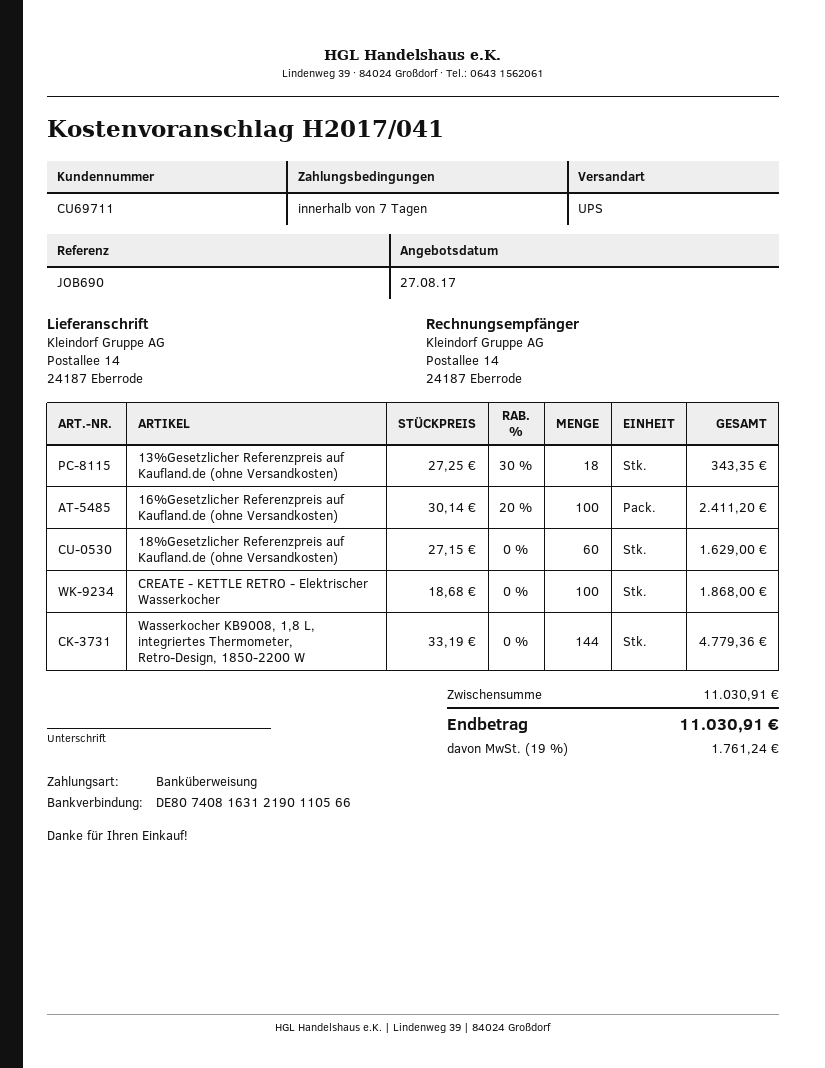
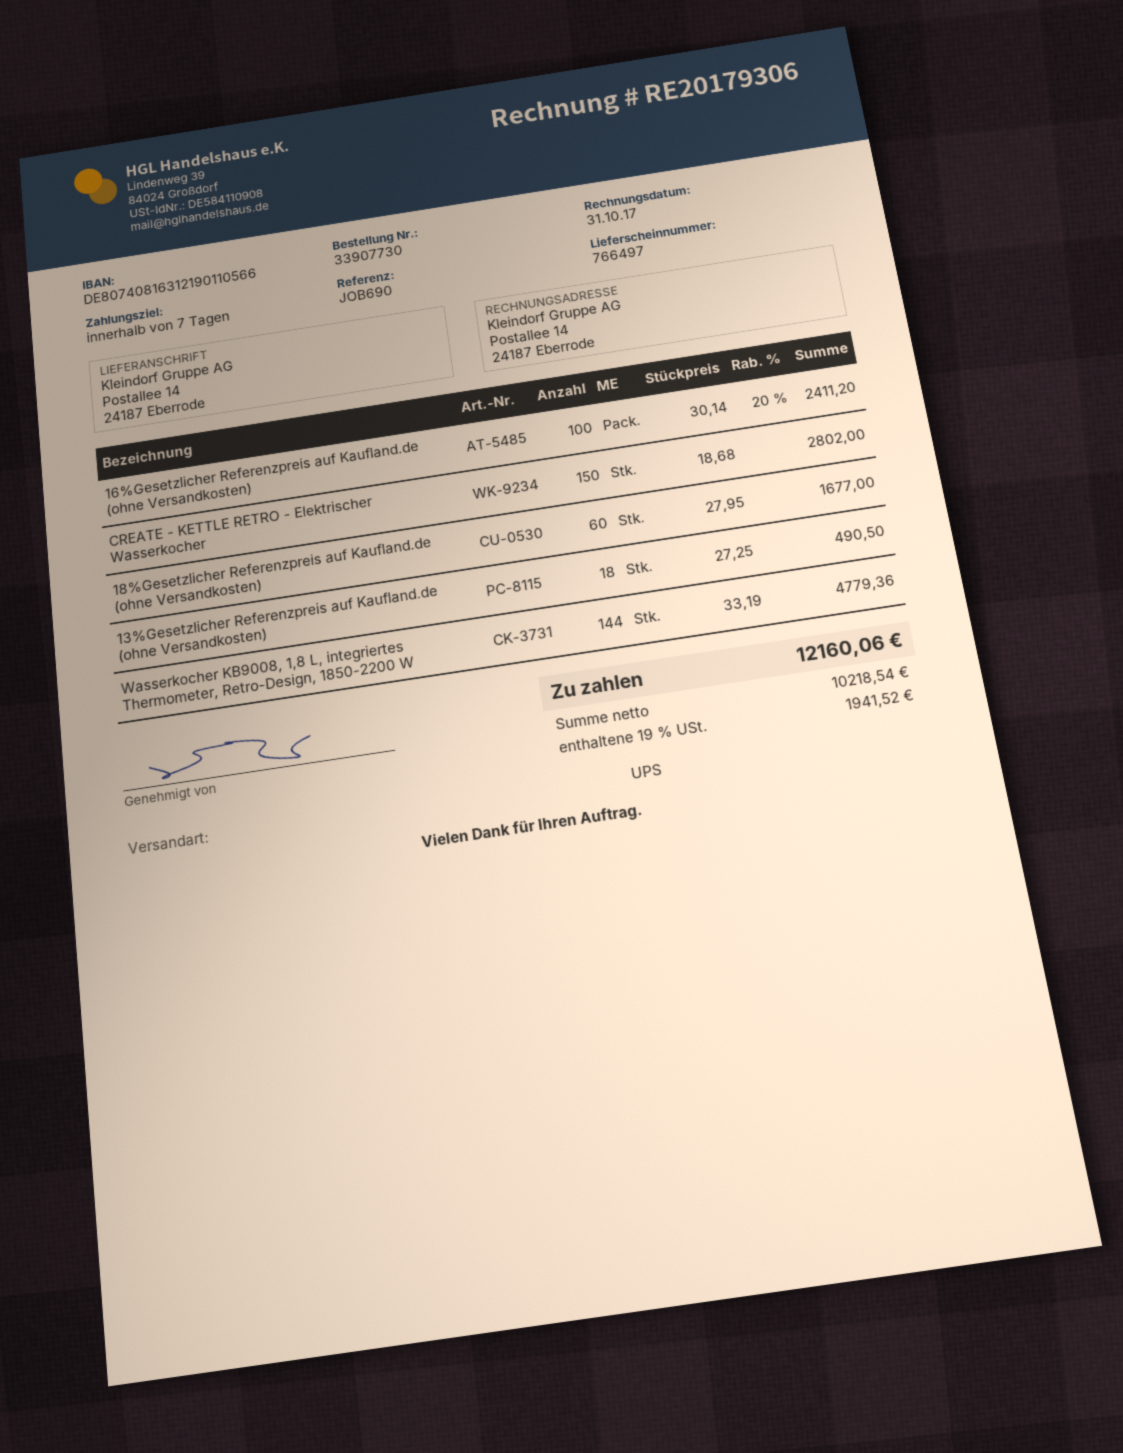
13%Gesetzlicher Referenzpreis auf Kaufland.de (ohne Versandkosten): 18 x 27.25 - 30% = 343.35 -> 18 x 27.25 = 490.50
18%Gesetzlicher Referenzpreis auf Kaufland.de (ohne Versandkosten): 60 x 27.15 = 1629.00 -> 60 x 27.95 = 1677.00
CREATE - KETTLE RETRO - Elektrischer Wasserkocher: 100 x 18.68 = 1868.00 -> 150 x 18.68 = 2802.00
tax: 19% = 1761.24 -> 19% = 1941.52
total: 11030.91 -> 12160.06

